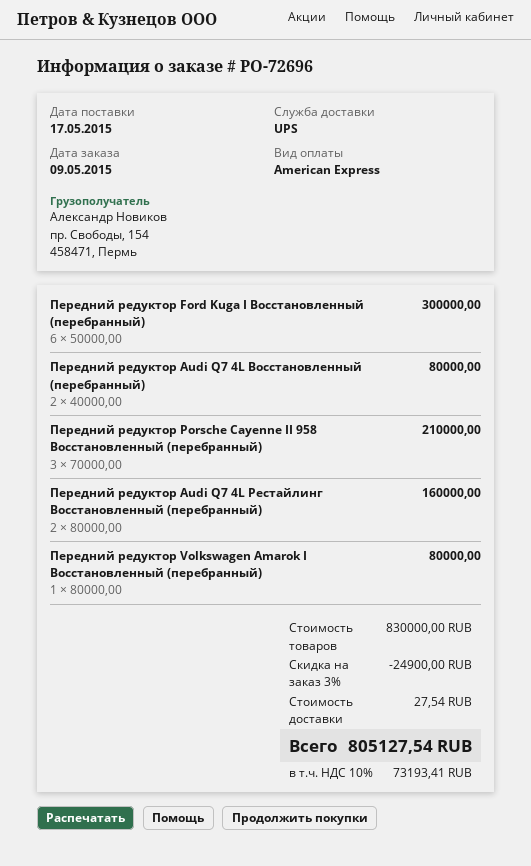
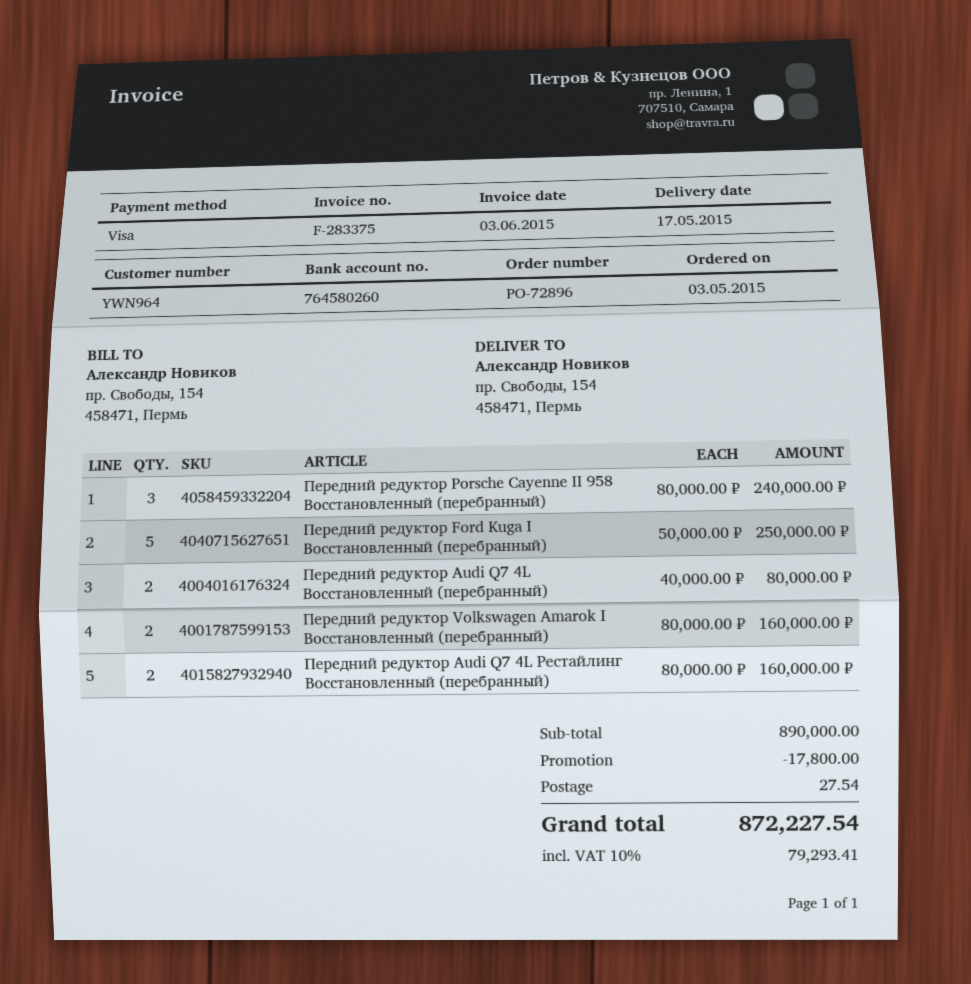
order number: PO-72696 -> PO-72896
order date: 2015-05-09 -> 2015-05-03
payment method: American Express -> Visa
Передний редуктор Ford Kuga I Восстановленный (перебранный): 6 x 50000.00 = 300000.00 -> 5 x 50000.00 = 250000.00
Передний редуктор Porsche Cayenne II 958 Восстановленный (перебранный): 3 x 70000.00 = 210000.00 -> 3 x 80000.00 = 240000.00
Передний редуктор Volkswagen Amarok I Восстановленный (перебранный): 1 x 80000.00 = 80000.00 -> 2 x 80000.00 = 160000.00
subtotal: 830000.00 -> 890000.00
discount: 24900.00 -> 17800.00
tax: 10% = 73193.41 -> 10% = 79293.41
total: 805127.54 -> 872227.54

